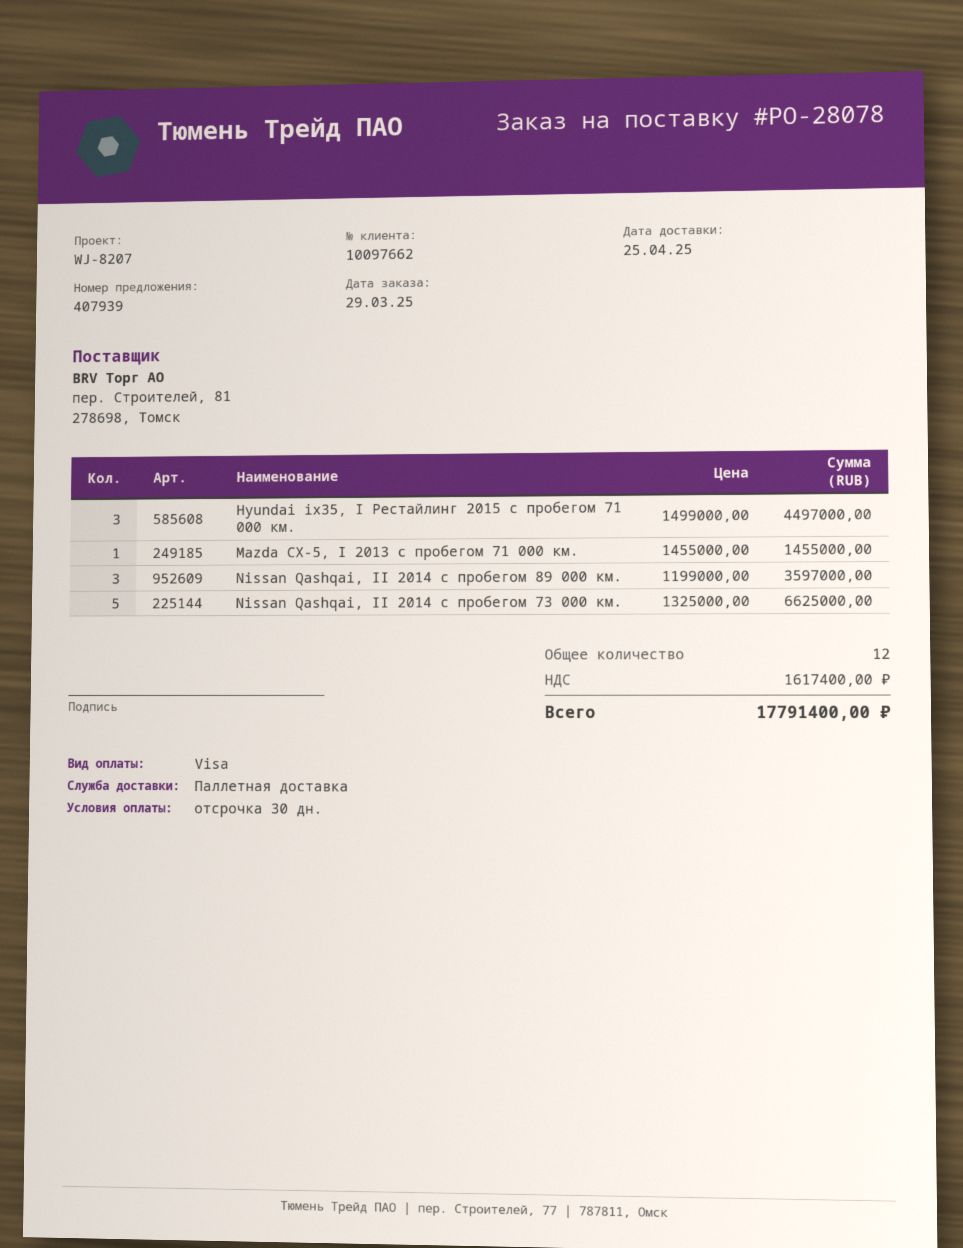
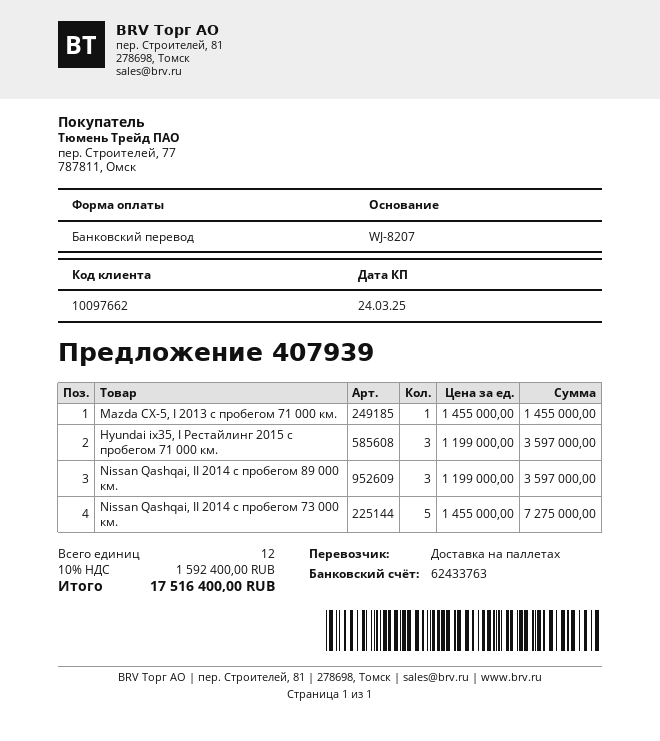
payment method: Visa -> bank transfer
Hyundai ix35, I Рестайлинг 2015 с пробегом 71 000 км.: 3 x 1499000.00 = 4497000.00 -> 3 x 1199000.00 = 3597000.00
Nissan Qashqai, II 2014 с пробегом 73 000 км.: 5 x 1325000.00 = 6625000.00 -> 5 x 1455000.00 = 7275000.00
tax: 1617400.00 -> 1592400.00
total: 17791400.00 -> 17516400.00

